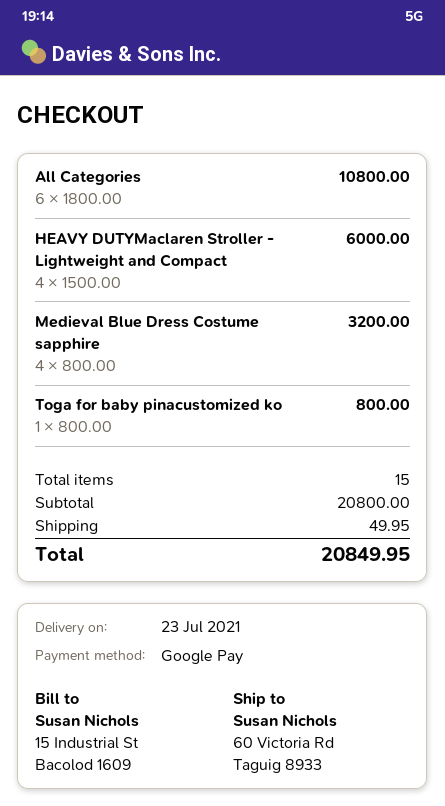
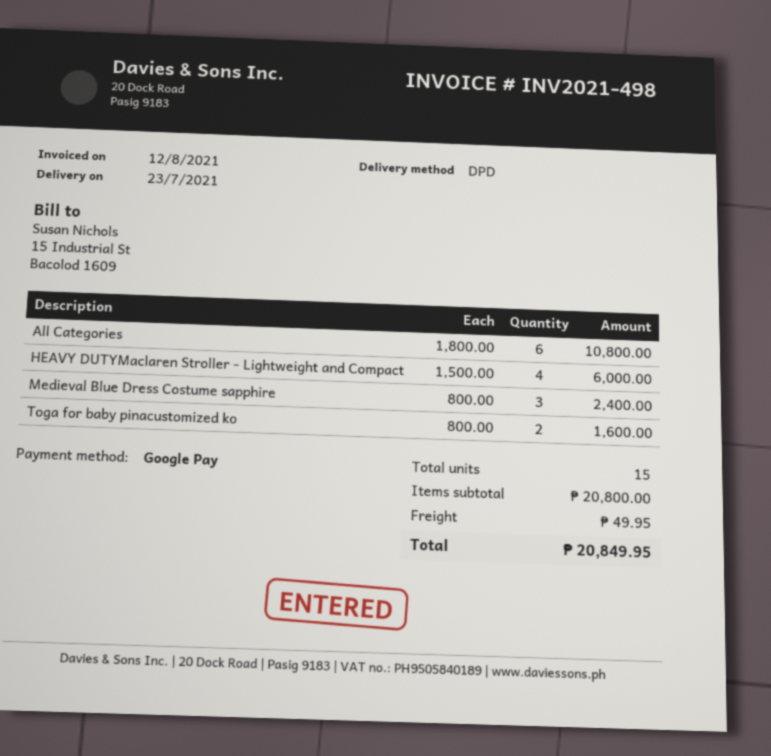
Medieval Blue Dress Costume sapphire: 4 x 800.00 = 3200.00 -> 3 x 800.00 = 2400.00
Toga for baby pinacustomized ko: 1 x 800.00 = 800.00 -> 2 x 800.00 = 1600.00

